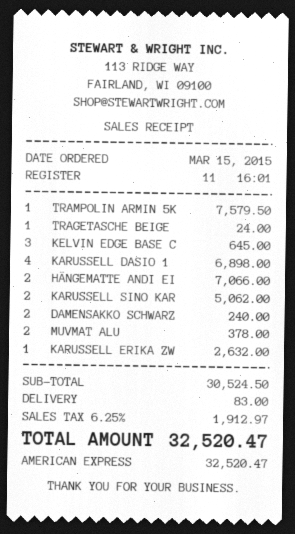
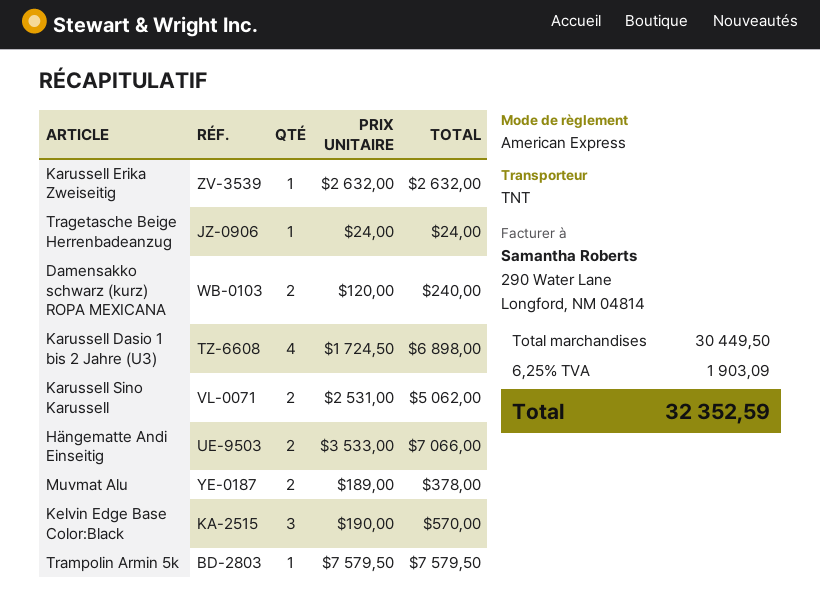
KELVIN EDGE BASE C: 3 for 645.00 -> 3 for 570.00
subtotal: 30524.50 -> 30449.50
shipping: 83.00 -> none
tax: 6.25% = 1912.97 -> 6.25% = 1903.09
total: 32520.47 -> 32352.59

